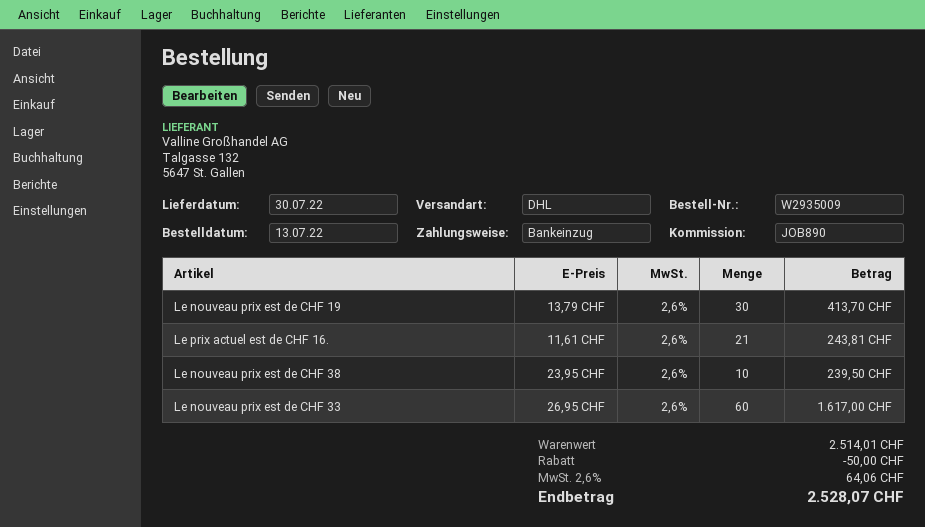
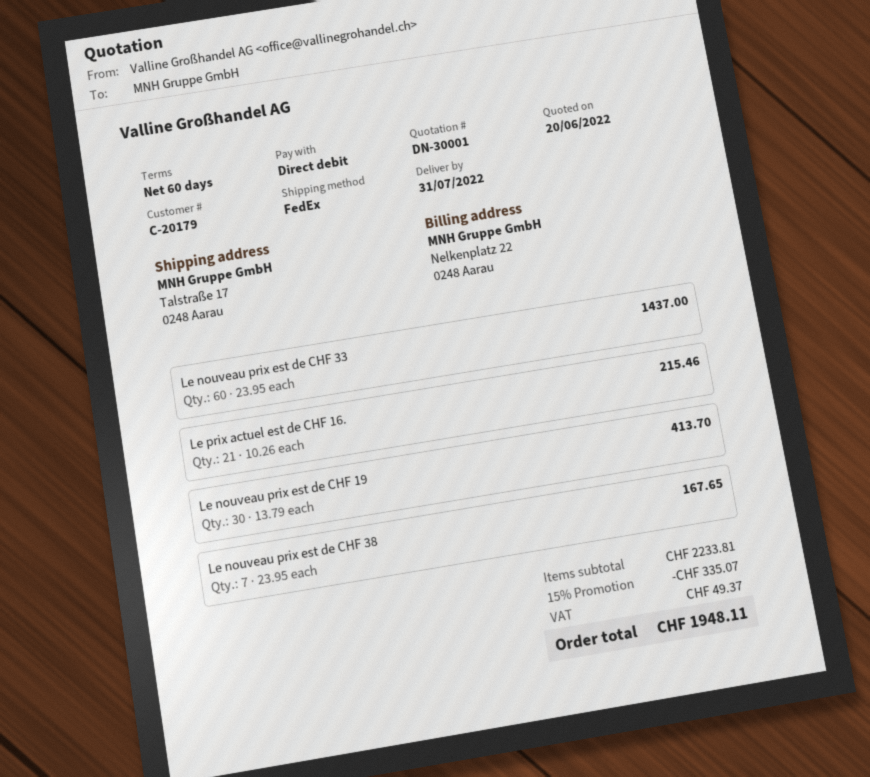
delivery date: 2022-07-30 -> 2022-07-31
shipping method: DHL -> FedEx
Le prix actuel est de CHF 16.: 21 x 11.61 = 243.81 -> 21 x 10.26 = 215.46
Le nouveau prix est de CHF 38: 10 x 23.95 = 239.50 -> 7 x 23.95 = 167.65
Le nouveau prix est de CHF 33: 60 x 26.95 = 1617.00 -> 60 x 23.95 = 1437.00
subtotal: 2514.01 -> 2233.81
discount: 50.00 -> 335.07
tax: 64.06 -> 49.37
total: 2528.07 -> 1948.11

